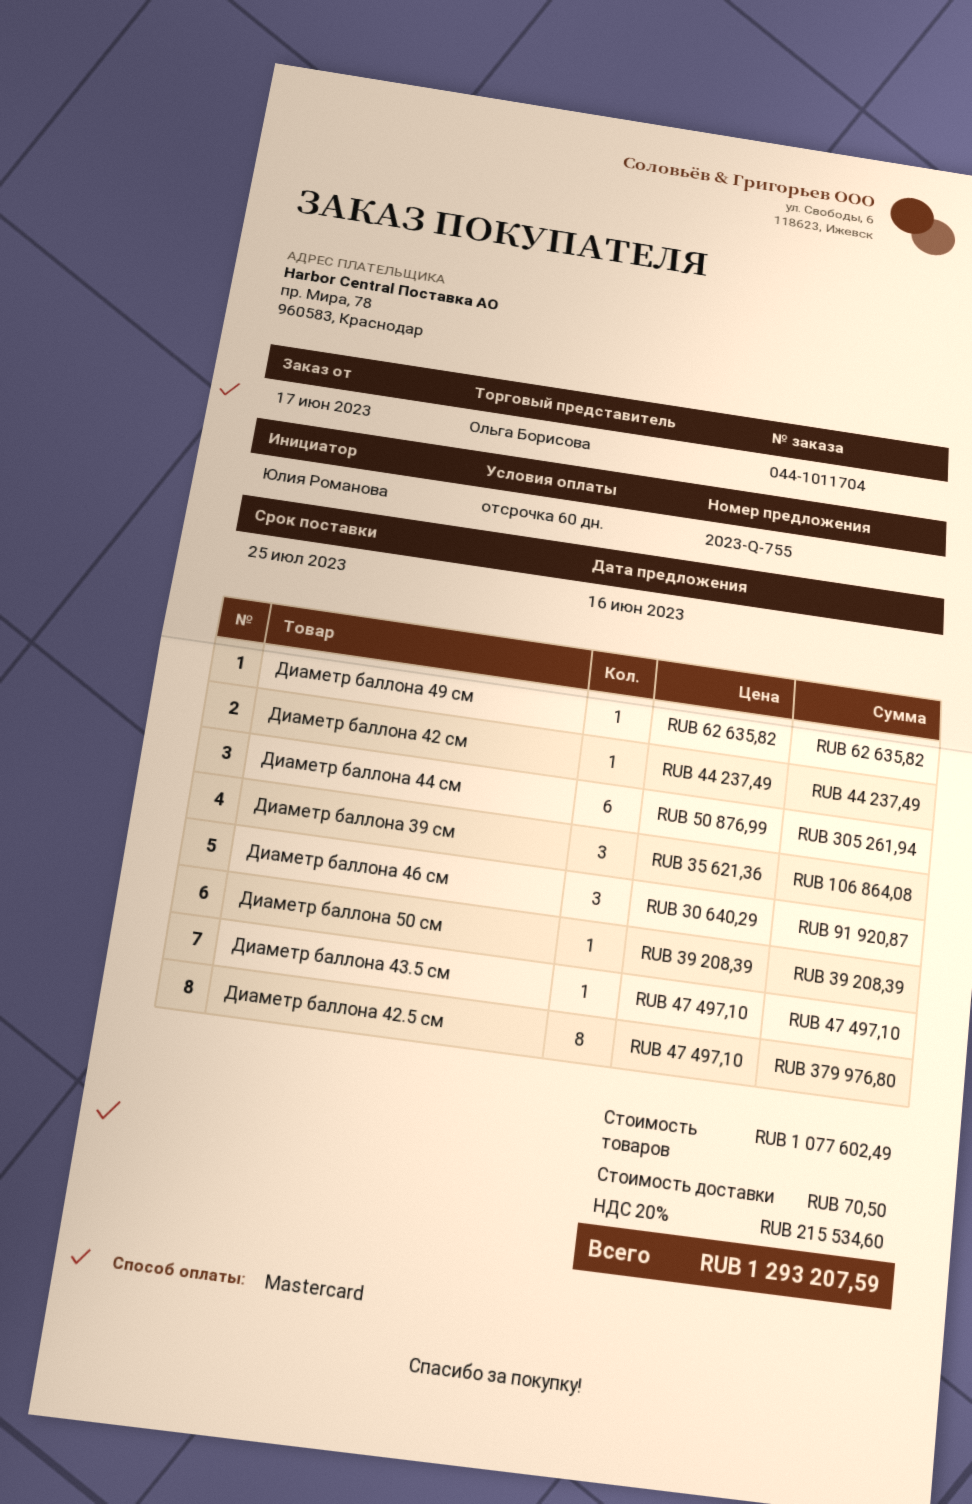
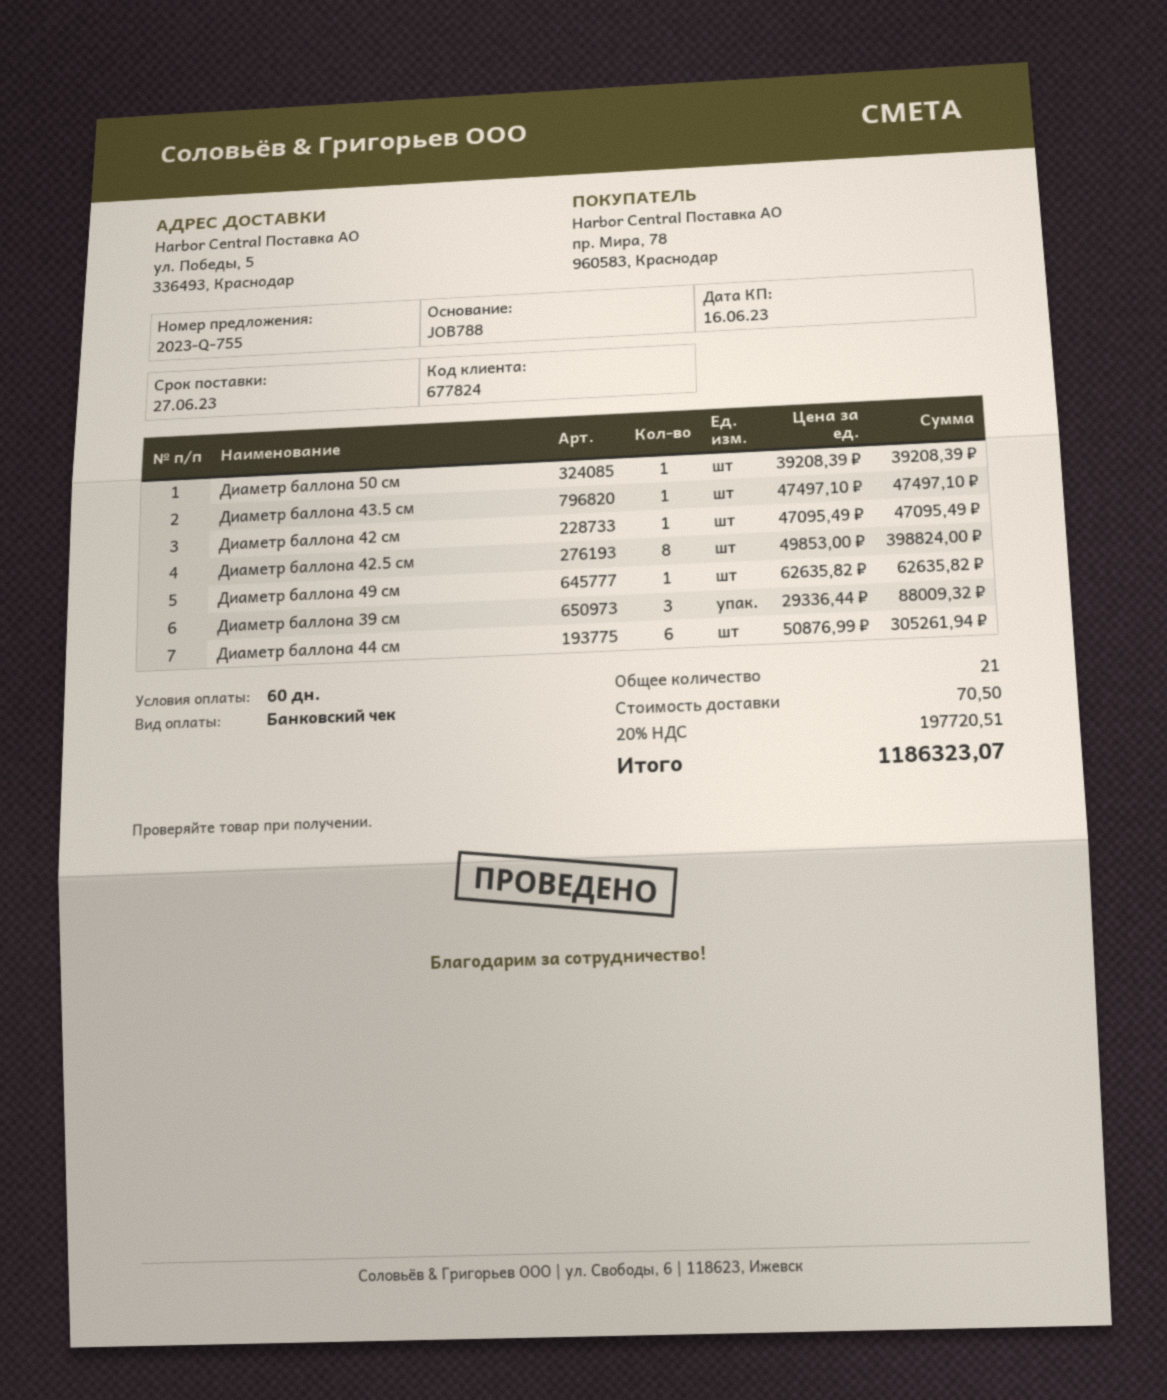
delivery date: 2023-07-25 -> 2023-06-27
payment method: Mastercard -> cheque
Диаметр баллона 42 см: 1 x 44237.49 = 44237.49 -> 1 x 47095.49 = 47095.49
Диаметр баллона 39 см: 3 x 35621.36 = 106864.08 -> 3 x 29336.44 = 88009.32
Диаметр баллона 46 см: 3 x 30640.29 = 91920.87 -> none
Диаметр баллона 42.5 см: 8 x 47497.10 = 379976.80 -> 8 x 49853.00 = 398824.00
tax: 20% = 215534.60 -> 20% = 197720.51
total: 1293207.59 -> 1186323.07

